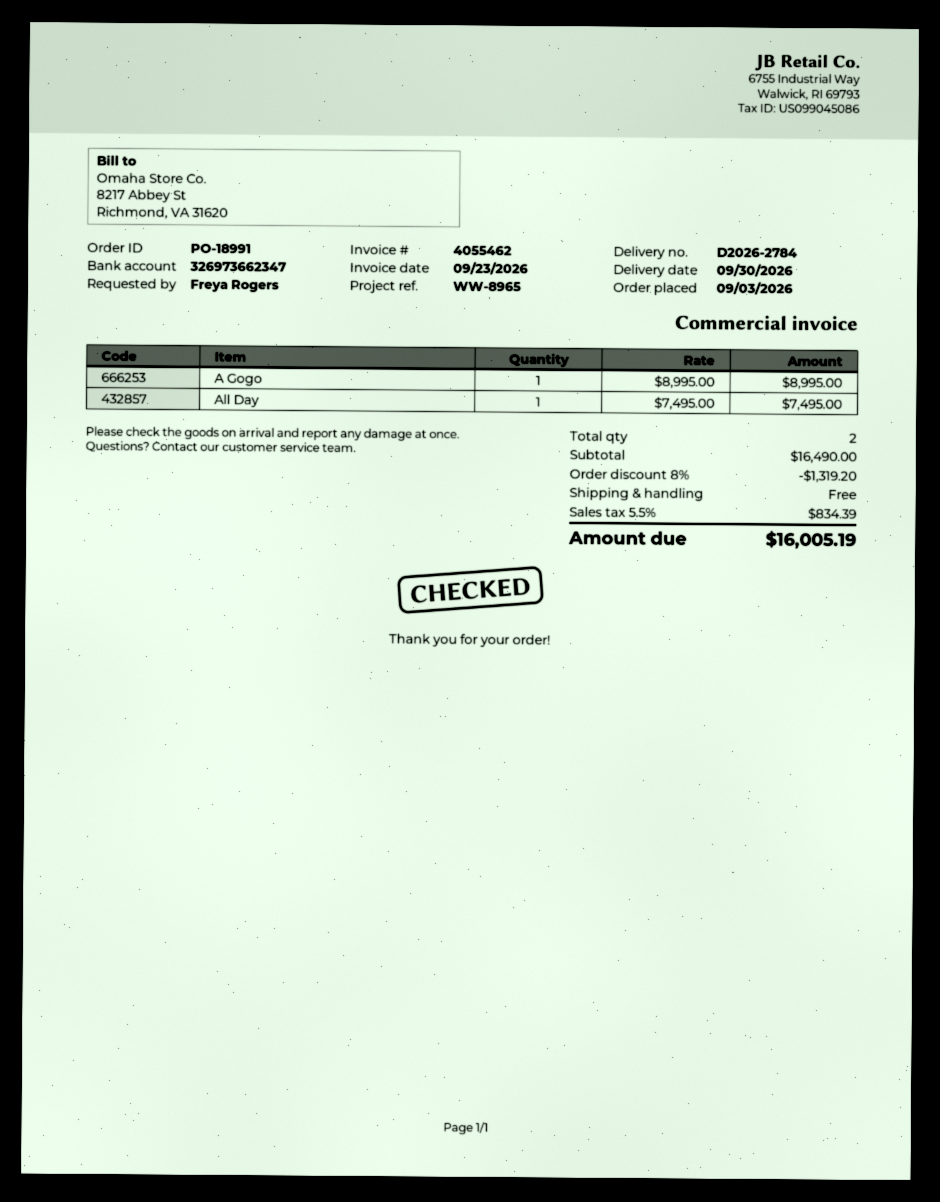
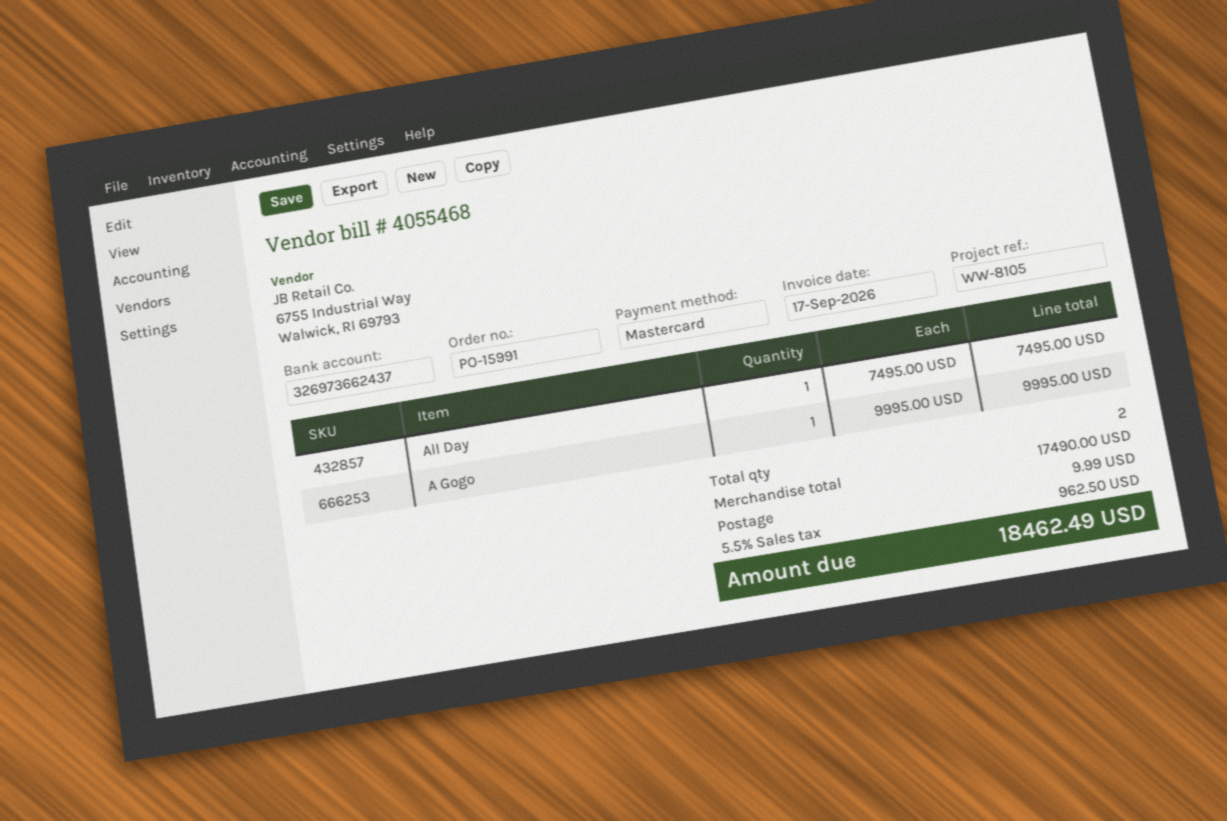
order number: PO-18991 -> PO-15991
invoice number: 4055462 -> 4055468
invoice date: 2026-09-23 -> 2026-09-17
reference: WW-8965 -> WW-8105
bank account: 326973662347 -> 326973662437
A Gogo: 1 x 8995.00 = 8995.00 -> 1 x 9995.00 = 9995.00
subtotal: 16490.00 -> 17490.00
discount: 8% = 1319.20 -> none
shipping: 0.00 -> 9.99
tax: 5.5% = 834.39 -> 5.5% = 962.50
total: 16005.19 -> 18462.49

